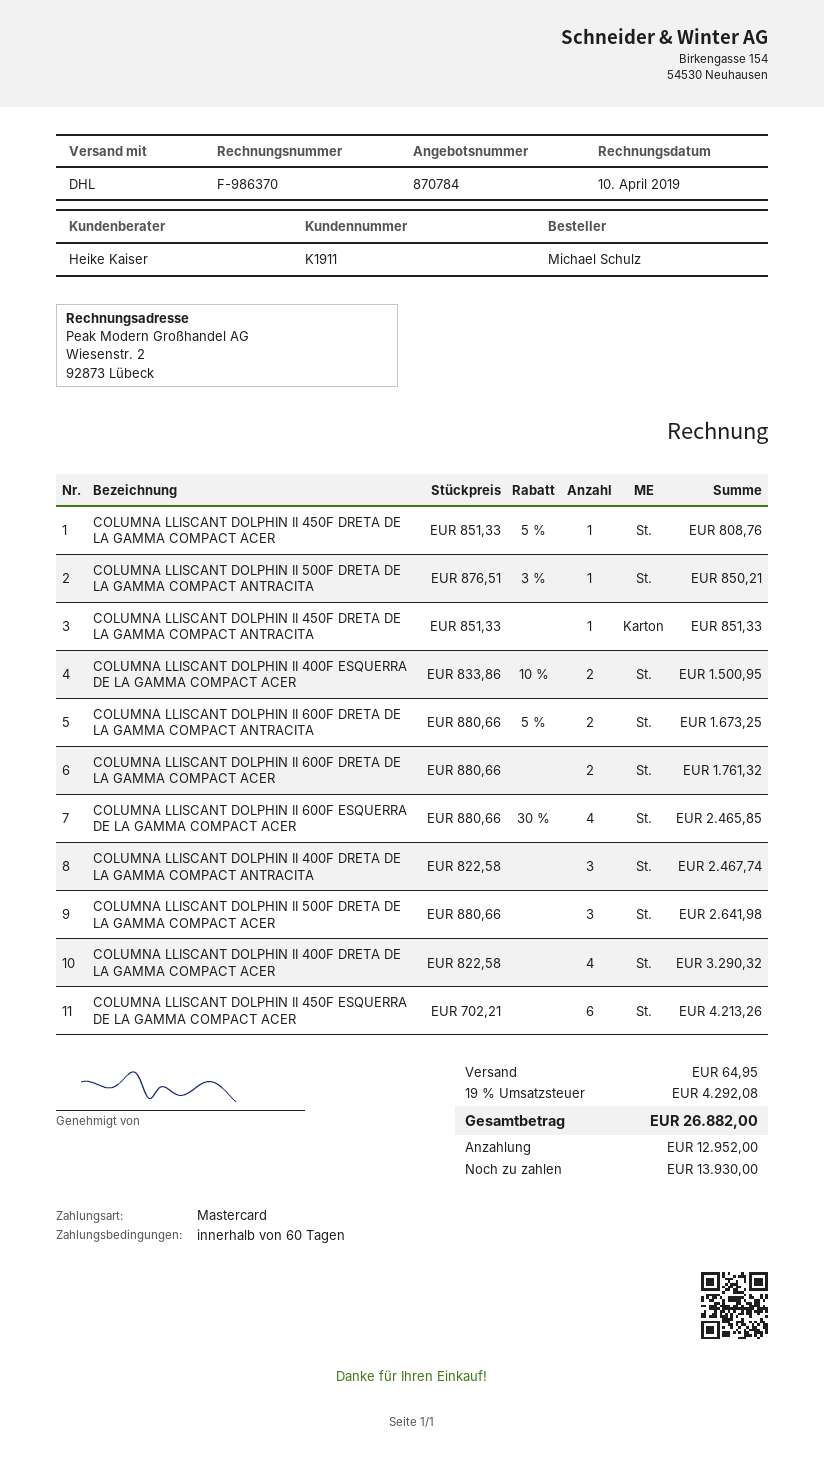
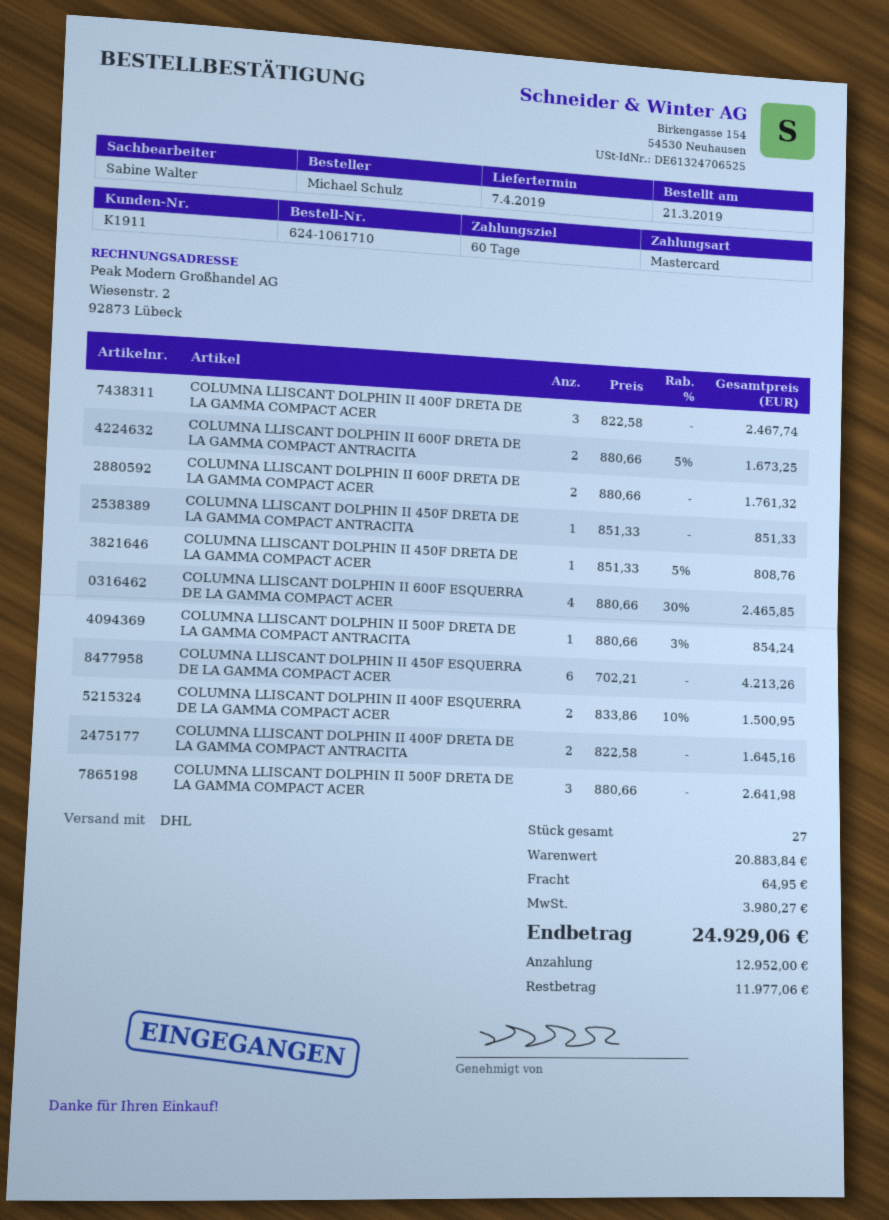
sales rep: Heike Kaiser -> Sabine Walter
COLUMNA LLISCANT DOLPHIN II 500F DRETA DE LA GAMMA COMPACT ANTRACITA: 1 x 876.51 - 3% = 850.21 -> 1 x 880.66 - 3% = 854.24
COLUMNA LLISCANT DOLPHIN II 400F DRETA DE LA GAMMA COMPACT ANTRACITA: 3 x 822.58 = 2467.74 -> 2 x 822.58 = 1645.16
COLUMNA LLISCANT DOLPHIN II 400F DRETA DE LA GAMMA COMPACT ACER: 4 x 822.58 = 3290.32 -> 3 x 822.58 = 2467.74
tax: 4292.08 -> 3980.27
total: 26882.00 -> 24929.06
balance: 13930.00 -> 11977.06

